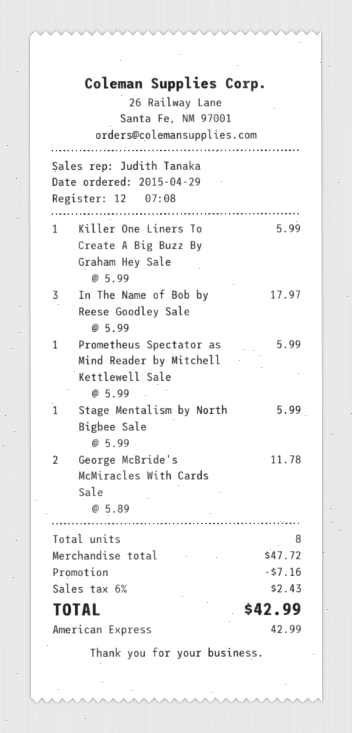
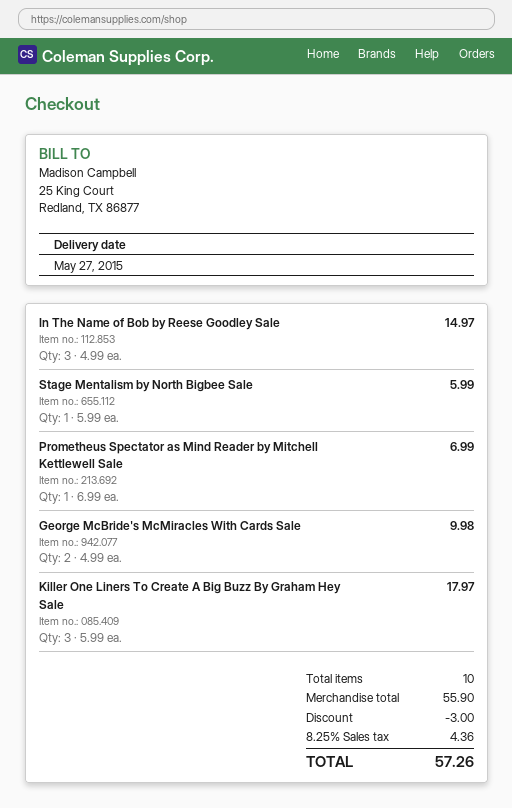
Killer One Liners To Create A Big Buzz By Graham Hey Sale: 1 x 5.99 = 5.99 -> 3 x 5.99 = 17.97
In The Name of Bob by Reese Goodley Sale: 3 x 5.99 = 17.97 -> 3 x 4.99 = 14.97
Prometheus Spectator as Mind Reader by Mitchell Kettlewell Sale: 1 x 5.99 = 5.99 -> 1 x 6.99 = 6.99
George McBride's McMiracles With Cards Sale: 2 x 5.89 = 11.78 -> 2 x 4.99 = 9.98
total quantity: 8 -> 10
subtotal: 47.72 -> 55.90
discount: 7.16 -> 3.00
tax: 6% = 2.43 -> 8.25% = 4.36
total: 42.99 -> 57.26

